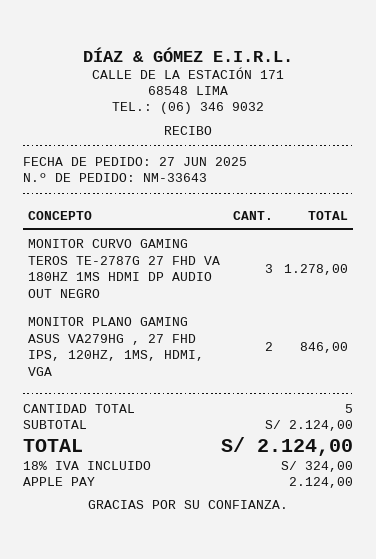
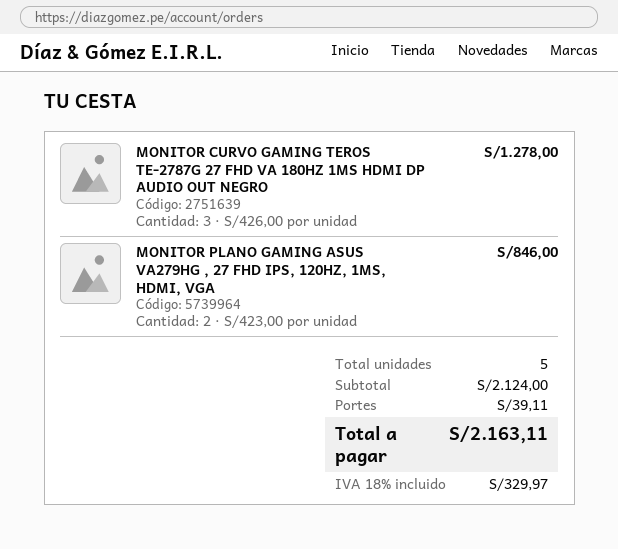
shipping: none -> 39.11
tax: 18% = 324.00 -> 18% = 329.97
total: 2124.00 -> 2163.11

